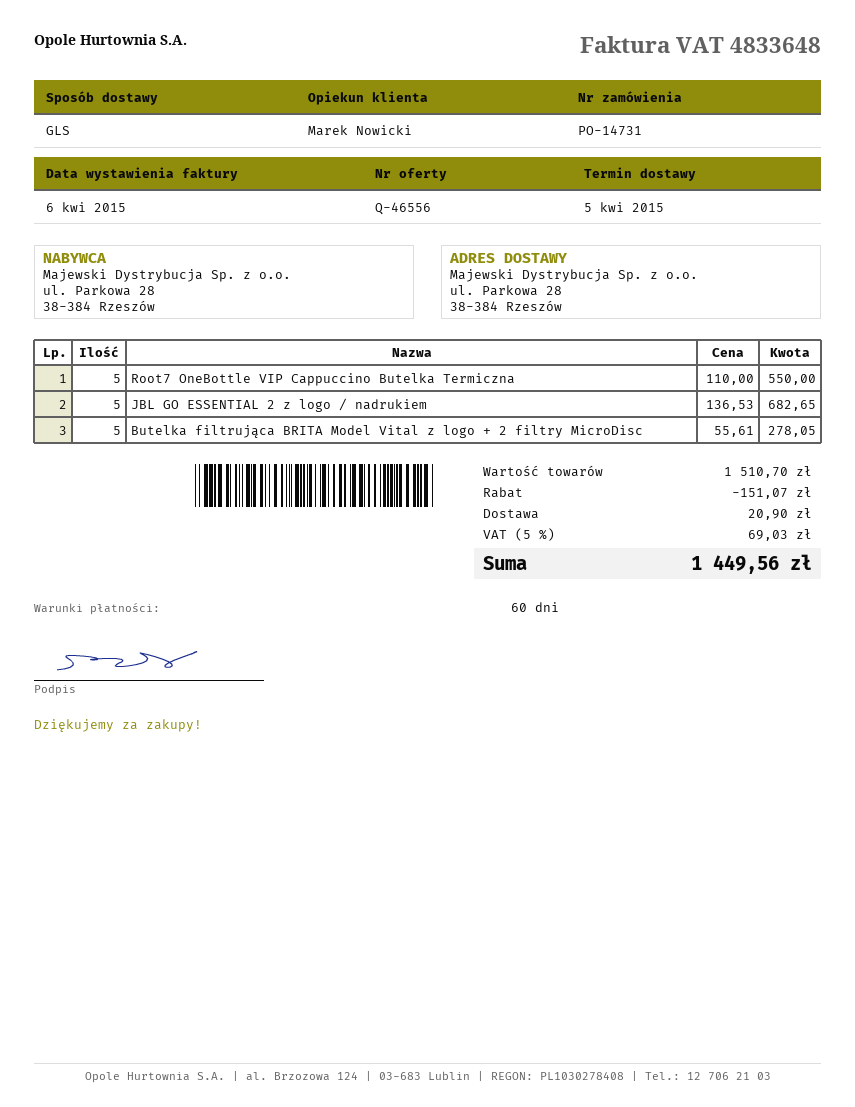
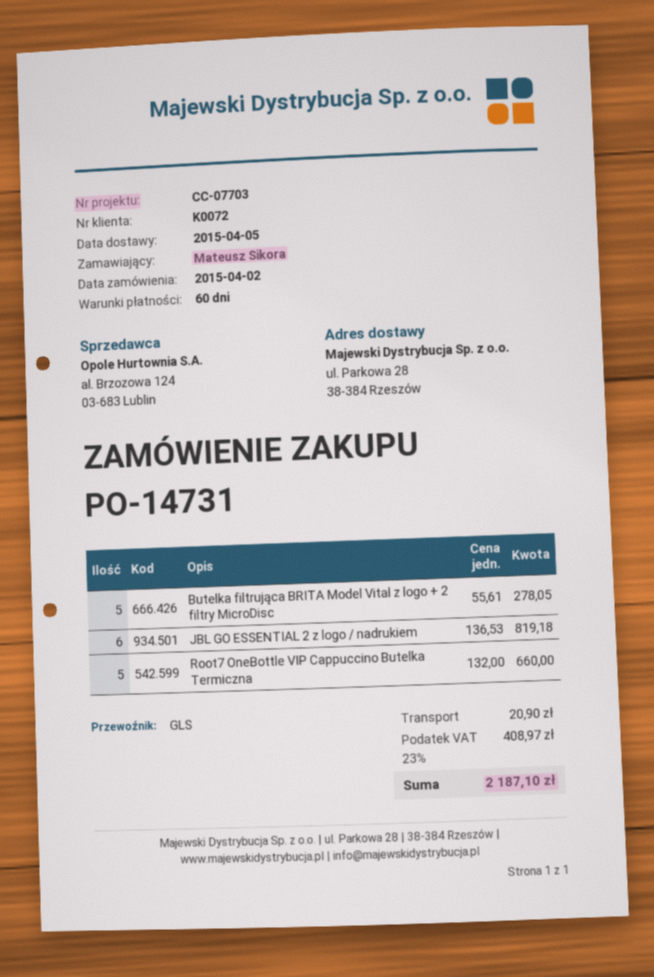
Root7 OneBottle VIP Cappuccino Butelka Termiczna: 5 x 110.00 = 550.00 -> 5 x 132.00 = 660.00
JBL GO ESSENTIAL 2 z logo / nadrukiem: 5 x 136.53 = 682.65 -> 6 x 136.53 = 819.18
discount: 151.07 -> none
tax: 5% = 69.03 -> 23% = 408.97
total: 1449.56 -> 2187.10

